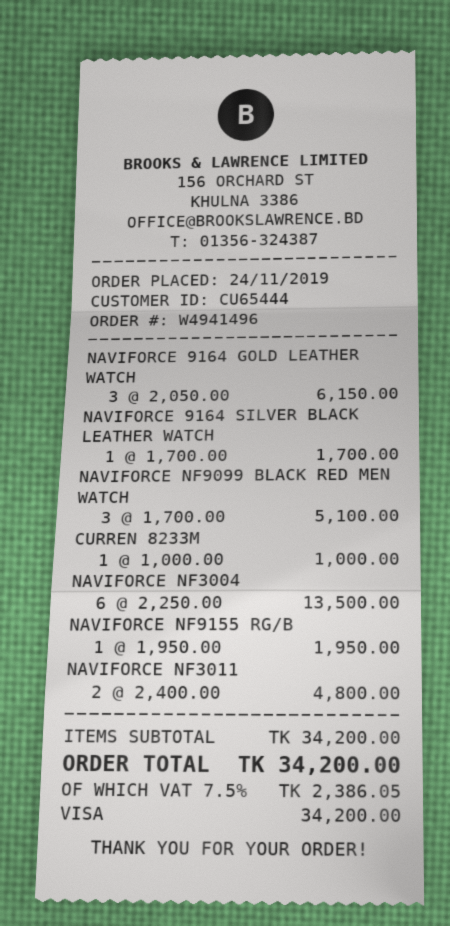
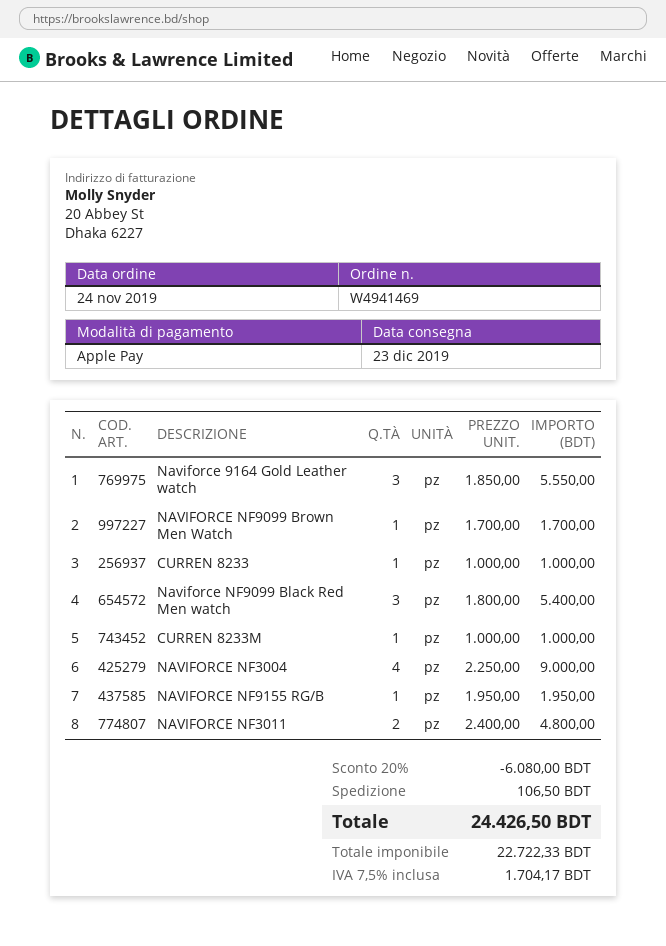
order number: W4941496 -> W4941469
payment method: Visa -> Apple Pay
NAVIFORCE 9164 GOLD LEATHER WATCH: 3 x 2050.00 = 6150.00 -> 3 x 1850.00 = 5550.00
NAVIFORCE 9164 SILVER BLACK LEATHER WATCH: 1 x 1700.00 = 1700.00 -> none
NAVIFORCE NF9099 BLACK RED MEN WATCH: 3 x 1700.00 = 5100.00 -> 3 x 1800.00 = 5400.00
NAVIFORCE NF3004: 6 x 2250.00 = 13500.00 -> 4 x 2250.00 = 9000.00
NAVIFORCE NF9099 Brown Men Watch: none -> 1 x 1700.00 = 1700.00
CURREN 8233: none -> 1 x 1000.00 = 1000.00
discount: none -> 20% = 6080.00
shipping: none -> 106.50
tax: 7.5% = 2386.05 -> 7.5% = 1704.17
total: 34200.00 -> 24426.50

